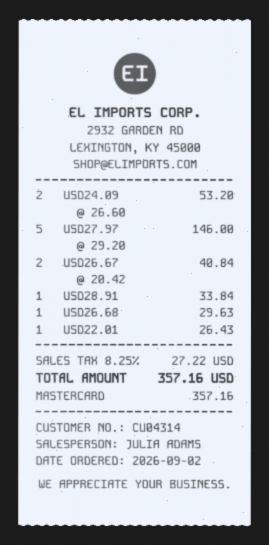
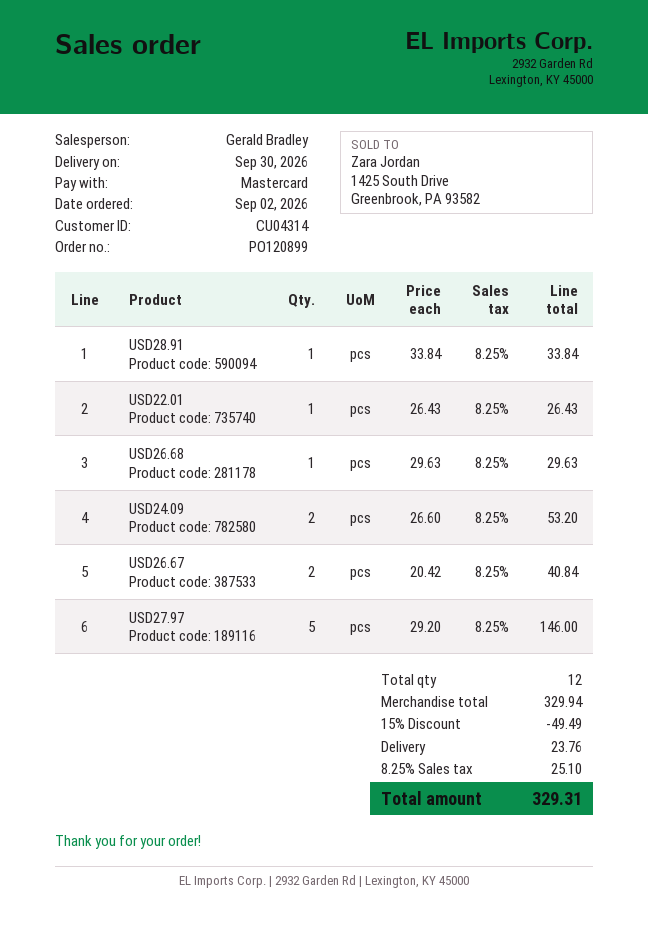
sales rep: JULIA ADAMS -> Gerald Bradley
discount: none -> 15% = 49.49
shipping: none -> 23.76
tax: 8.25% = 27.22 -> 8.25% = 25.10
total: 357.16 -> 329.31

